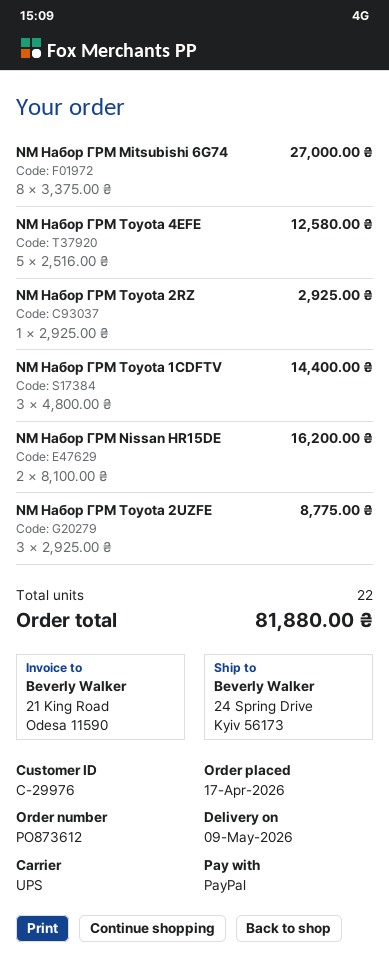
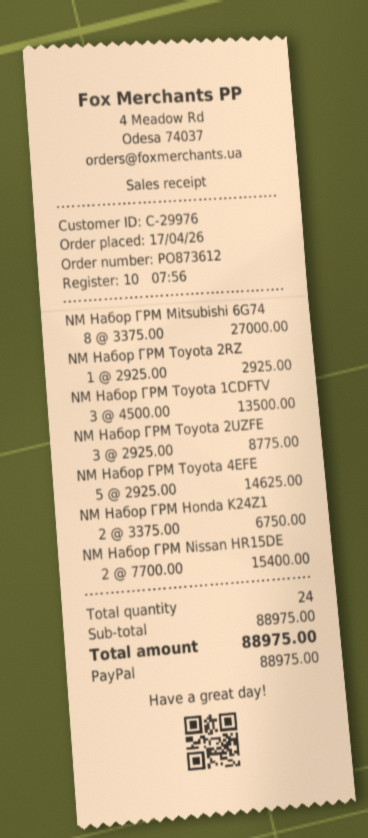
NM Набор ГРМ Toyota 4EFE: 5 x 2516.00 = 12580.00 -> 5 x 2925.00 = 14625.00
NM Набор ГРМ Toyota 1CDFTV: 3 x 4800.00 = 14400.00 -> 3 x 4500.00 = 13500.00
NM Набор ГРМ Nissan HR15DE: 2 x 8100.00 = 16200.00 -> 2 x 7700.00 = 15400.00
NM Набор ГРМ Honda K24Z1: none -> 2 x 3375.00 = 6750.00
total quantity: 22 -> 24
total: 81880.00 -> 88975.00

